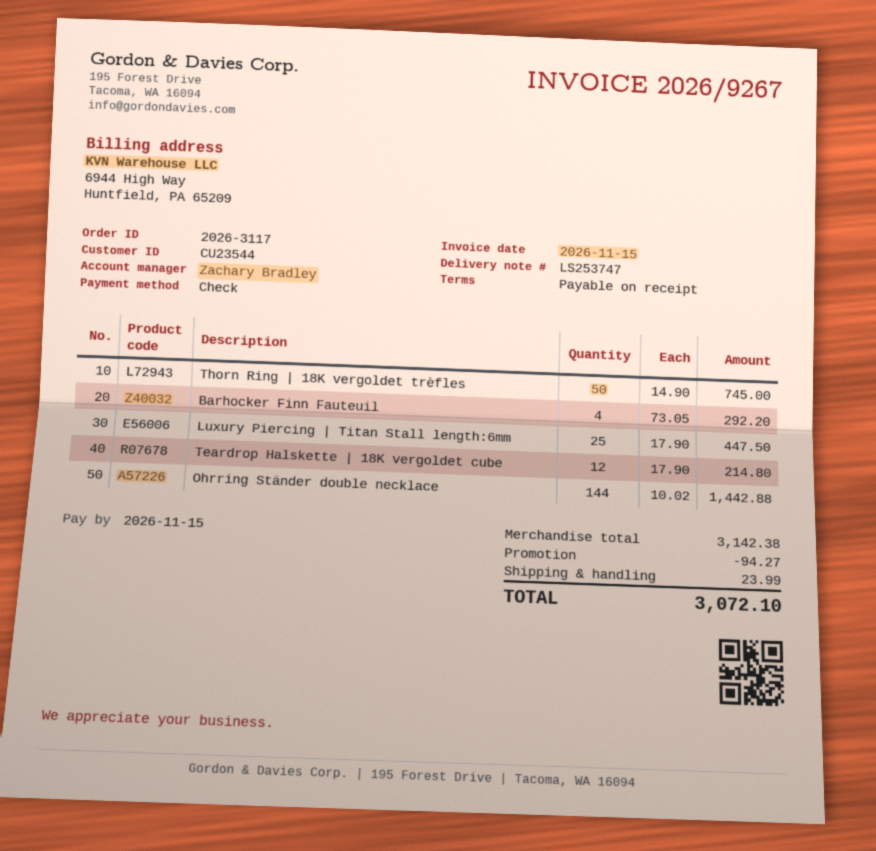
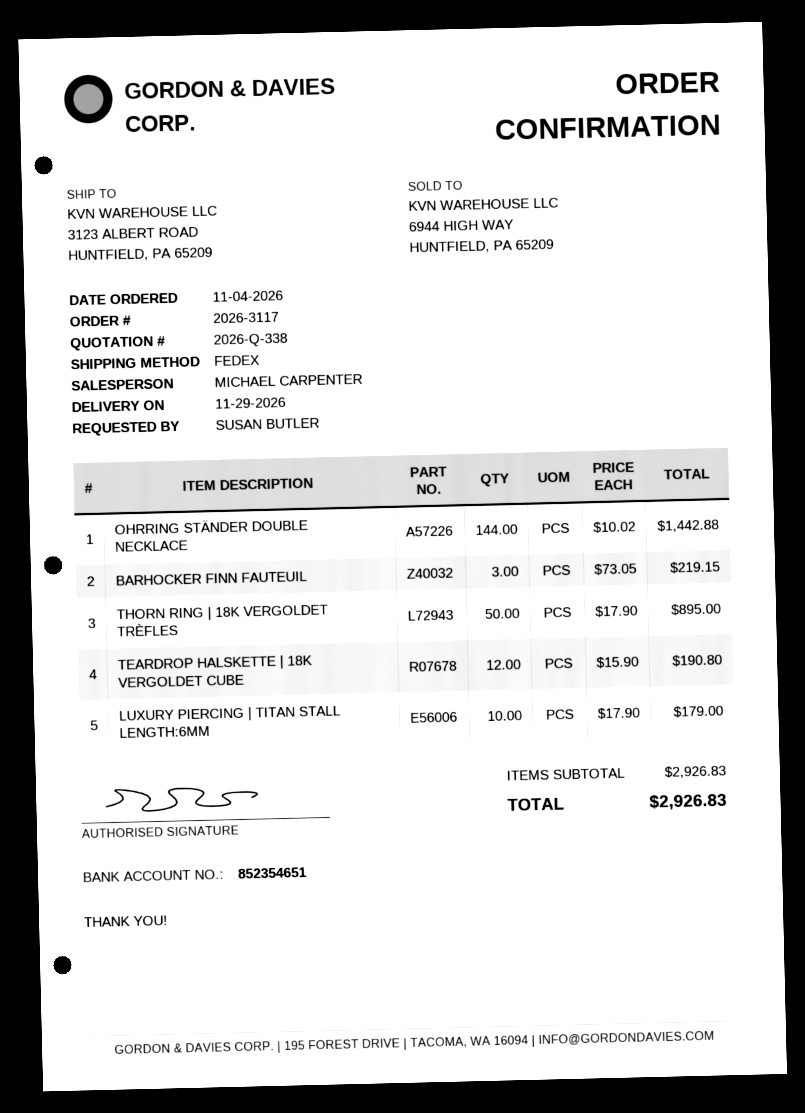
sales rep: Zachary Bradley -> MICHAEL CARPENTER
Thorn Ring | 18K vergoldet trèfles: 50 x 14.90 = 745.00 -> 50 x 17.90 = 895.00
Barhocker Finn Fauteuil: 4 x 73.05 = 292.20 -> 3 x 73.05 = 219.15
Luxury Piercing | Titan Stall length:6mm: 25 x 17.90 = 447.50 -> 10 x 17.90 = 179.00
Teardrop Halskette | 18K vergoldet cube: 12 x 17.90 = 214.80 -> 12 x 15.90 = 190.80
subtotal: 3142.38 -> 2926.83
discount: 94.27 -> none
shipping: 23.99 -> none
total: 3072.10 -> 2926.83

